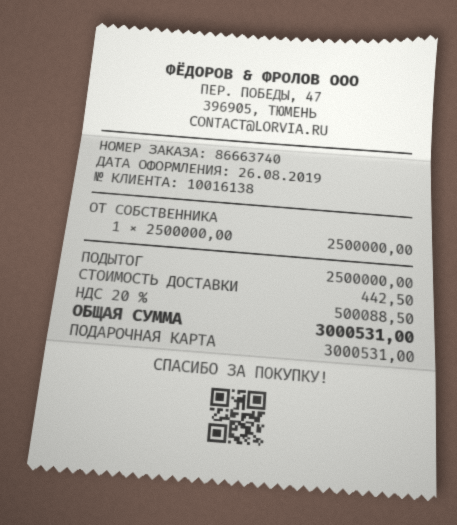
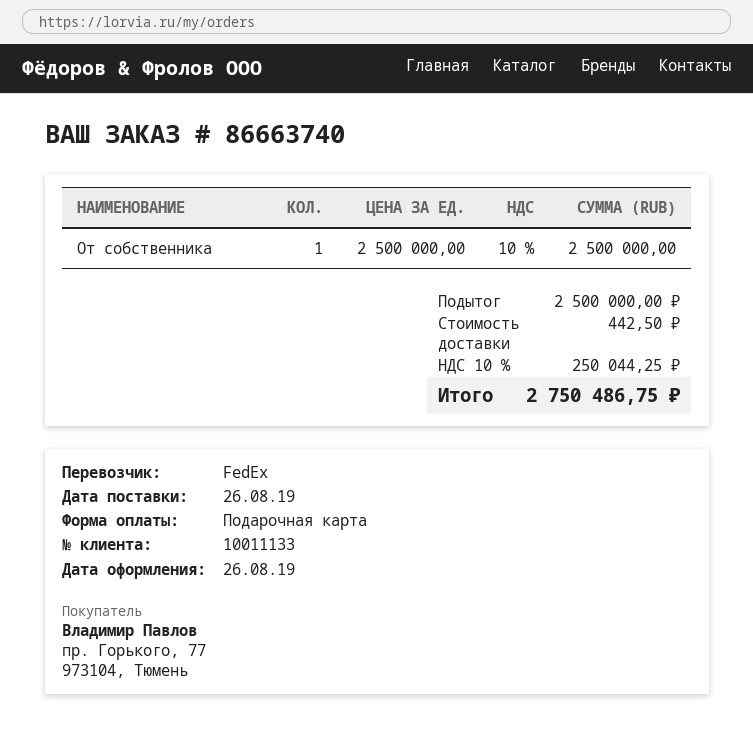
customer number: 10016138 -> 10011133
tax: 20% = 500088.50 -> 10% = 250044.25
total: 3000531.00 -> 2750486.75

